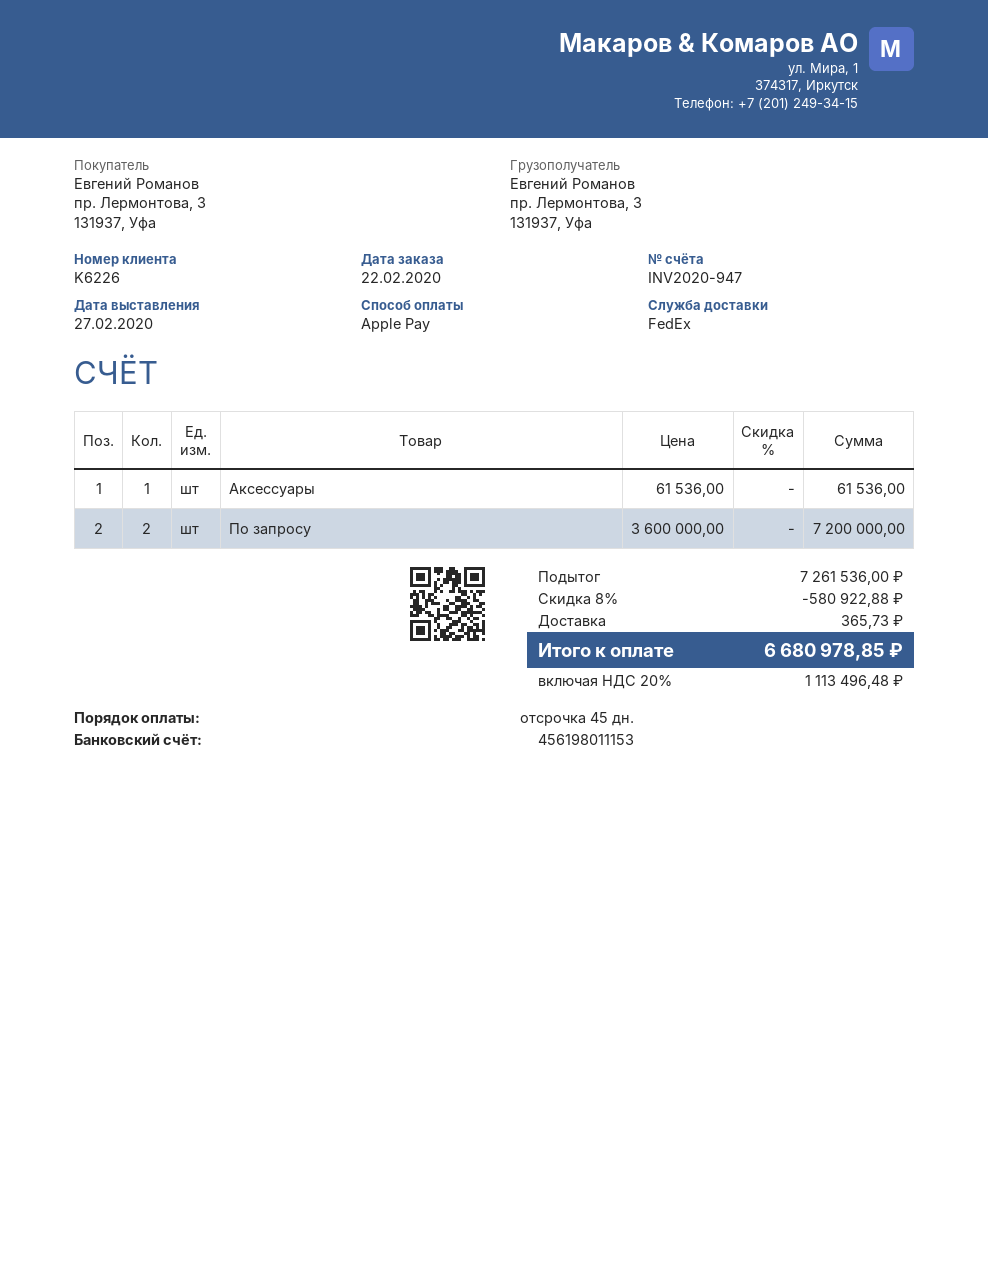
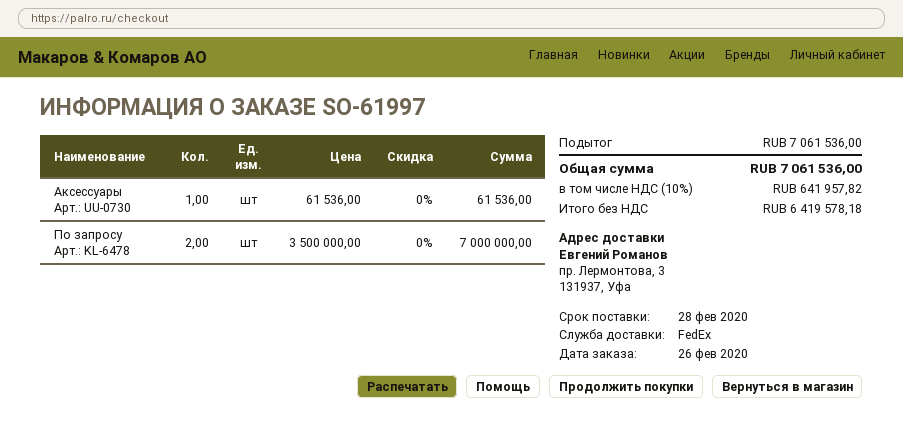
order date: 2020-02-22 -> 2020-02-26
По запросу: 2 x 3600000.00 = 7200000.00 -> 2 x 3500000.00 = 7000000.00
subtotal: 7261536.00 -> 7061536.00
discount: 8% = 580922.88 -> none
shipping: 365.73 -> none
tax: 20% = 1113496.48 -> 10% = 641957.82
total: 6680978.85 -> 7061536.00

